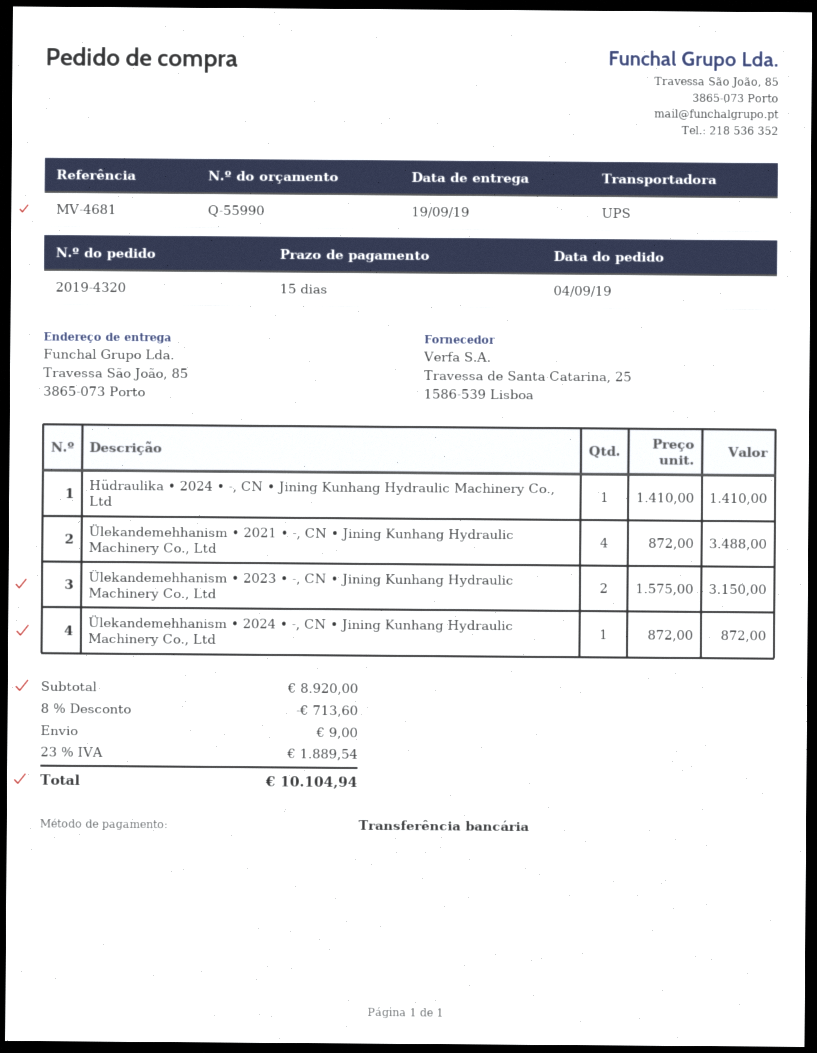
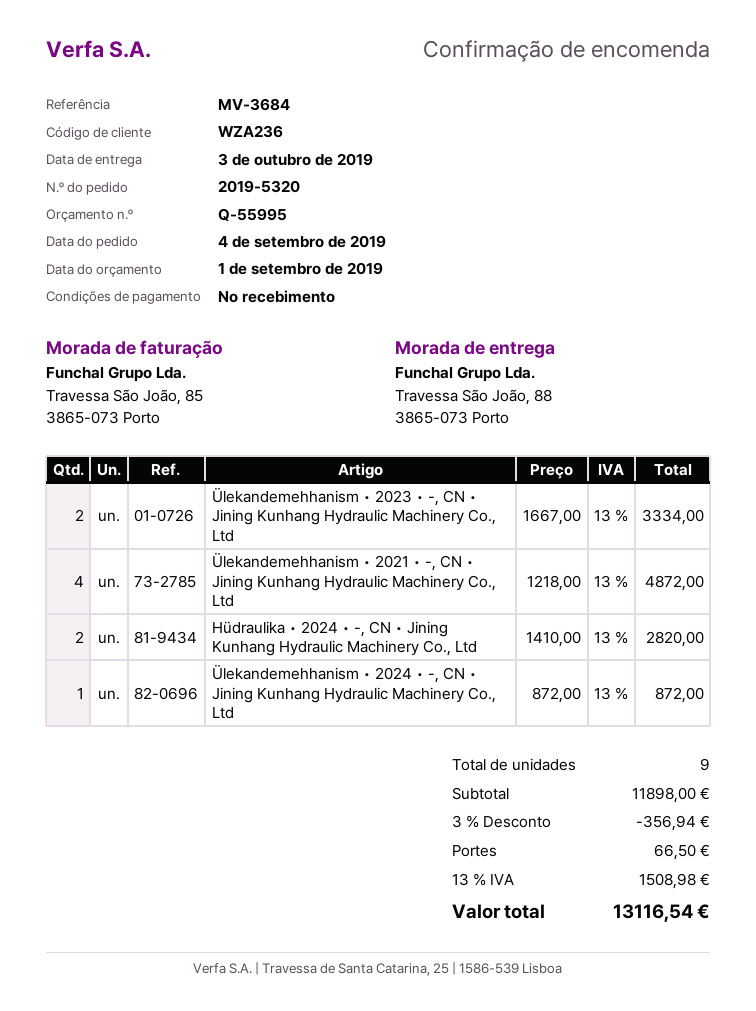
quote number: Q-55990 -> Q-55995
order number: 2019-4320 -> 2019-5320
delivery date: 2019-09-19 -> 2019-10-03
payment terms: 15 days -> on receipt
reference: MV-4681 -> MV-3684
ship to: Travessa São João, 85, 3865-073 Porto -> Travessa São João, 88, 3865-073 Porto
Hüdraulika • 2024 • -, CN • Jining Kunhang Hydraulic Machinery Co., Ltd: 1 x 1410.00 = 1410.00 -> 2 x 1410.00 = 2820.00
Ülekandemehhanism • 2021 • -, CN • Jining Kunhang Hydraulic Machinery Co., Ltd: 4 x 872.00 = 3488.00 -> 4 x 1218.00 = 4872.00
Ülekandemehhanism • 2023 • -, CN • Jining Kunhang Hydraulic Machinery Co., Ltd: 2 x 1575.00 = 3150.00 -> 2 x 1667.00 = 3334.00
subtotal: 8920.00 -> 11898.00
discount: 8% = 713.60 -> 3% = 356.94
shipping: 9.00 -> 66.50
tax: 23% = 1889.54 -> 13% = 1508.98
total: 10104.94 -> 13116.54

